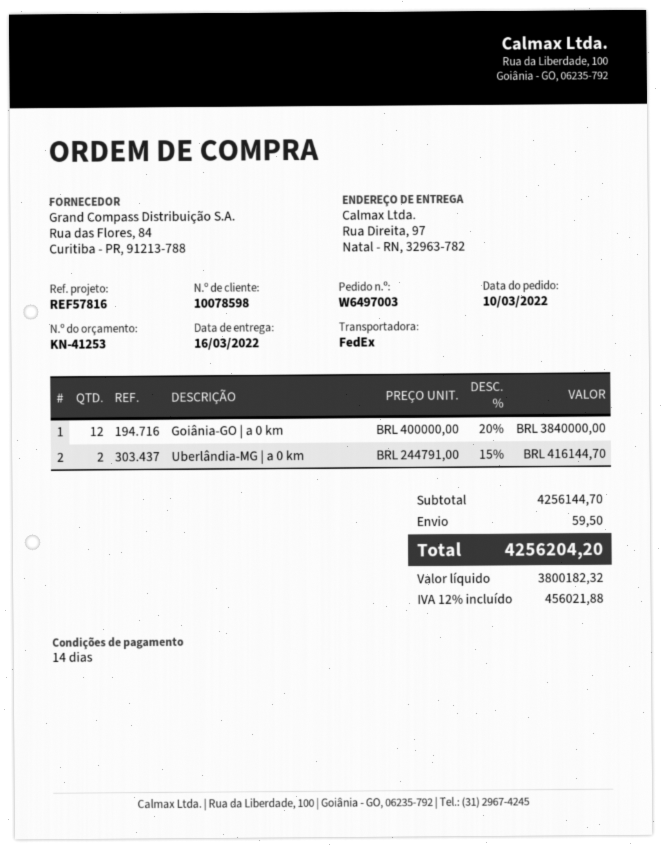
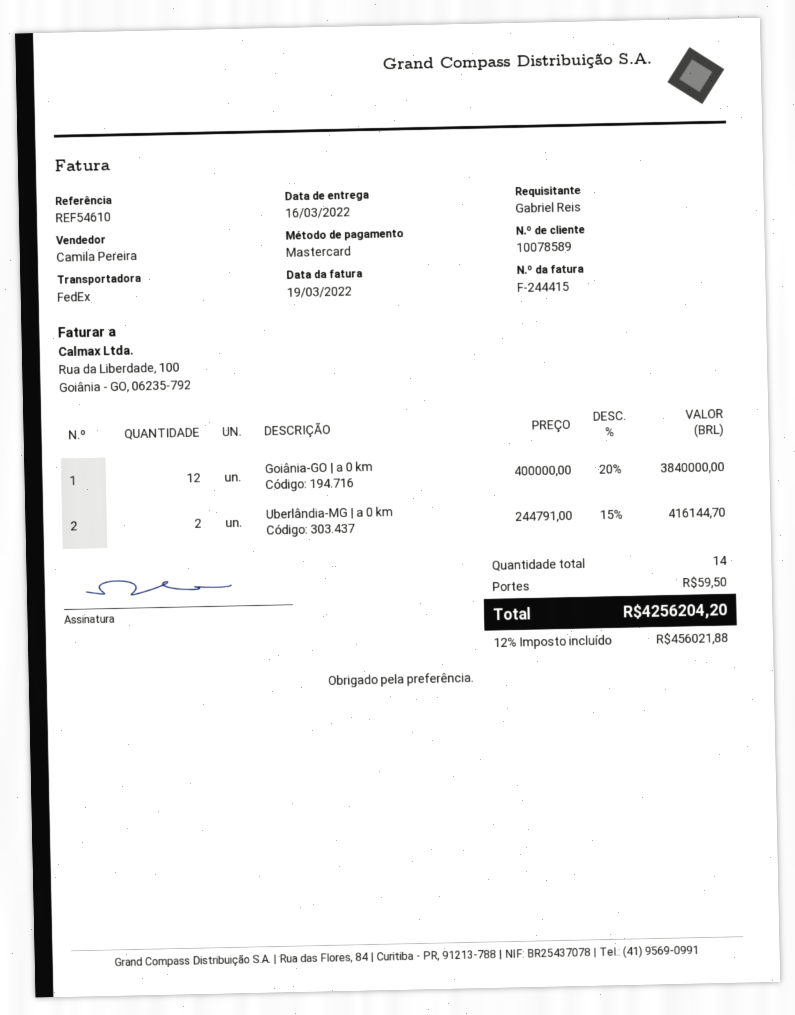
customer number: 10078598 -> 10078589
reference: REF57816 -> REF54610

